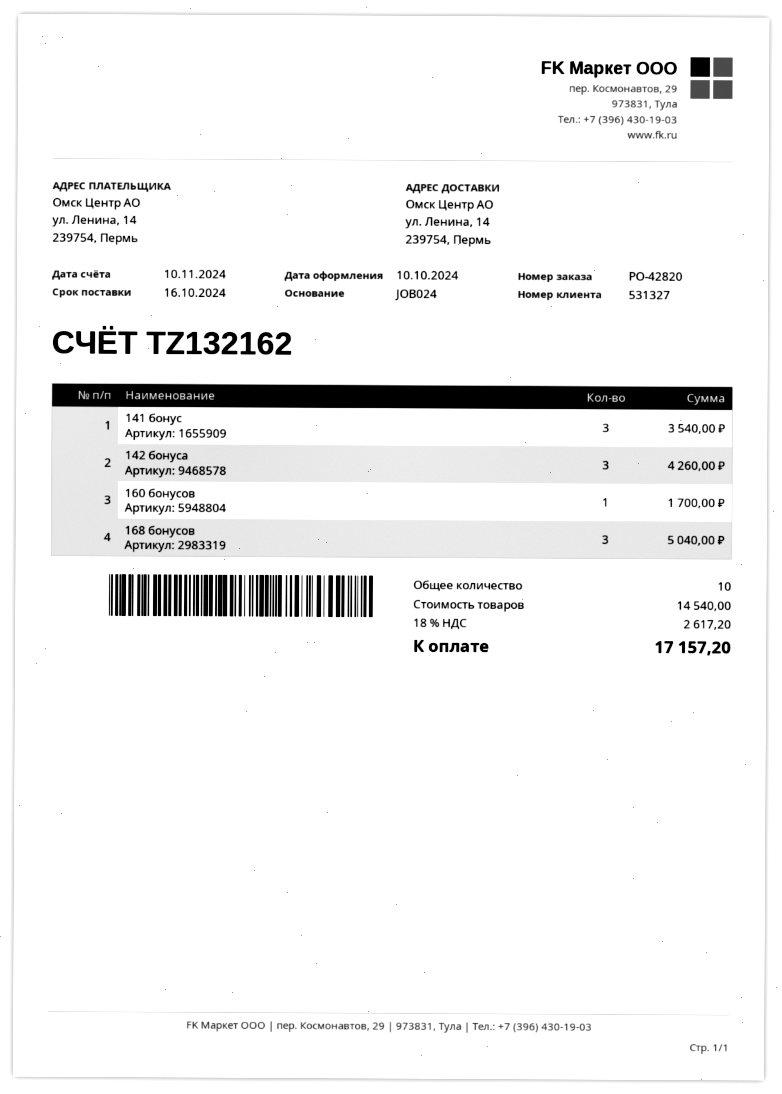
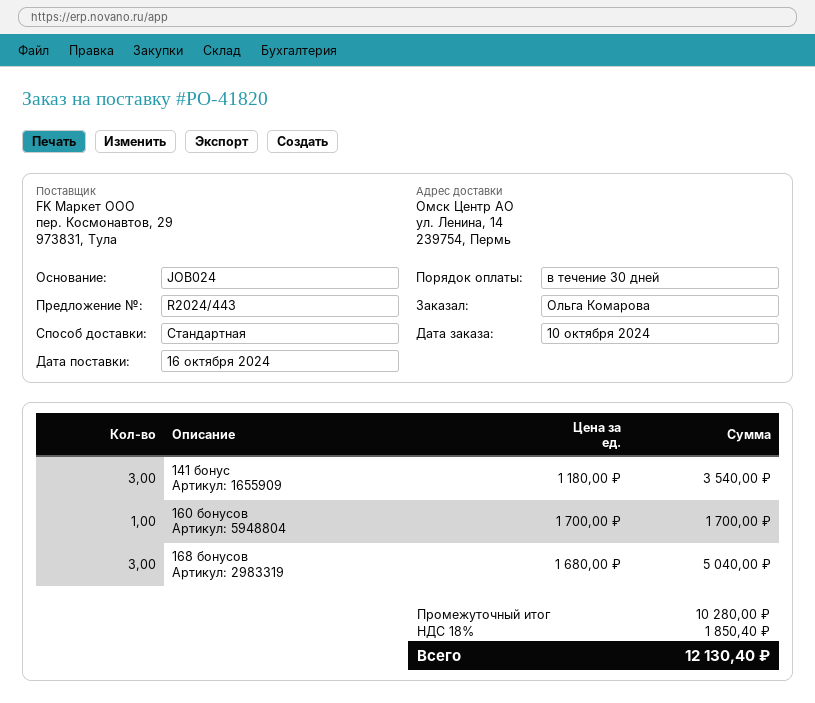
order number: PO-42820 -> PO-41820
142 бонуса: 3 for 4260.00 -> none
subtotal: 14540.00 -> 10280.00
tax: 18% = 2617.20 -> 18% = 1850.40
total: 17157.20 -> 12130.40

